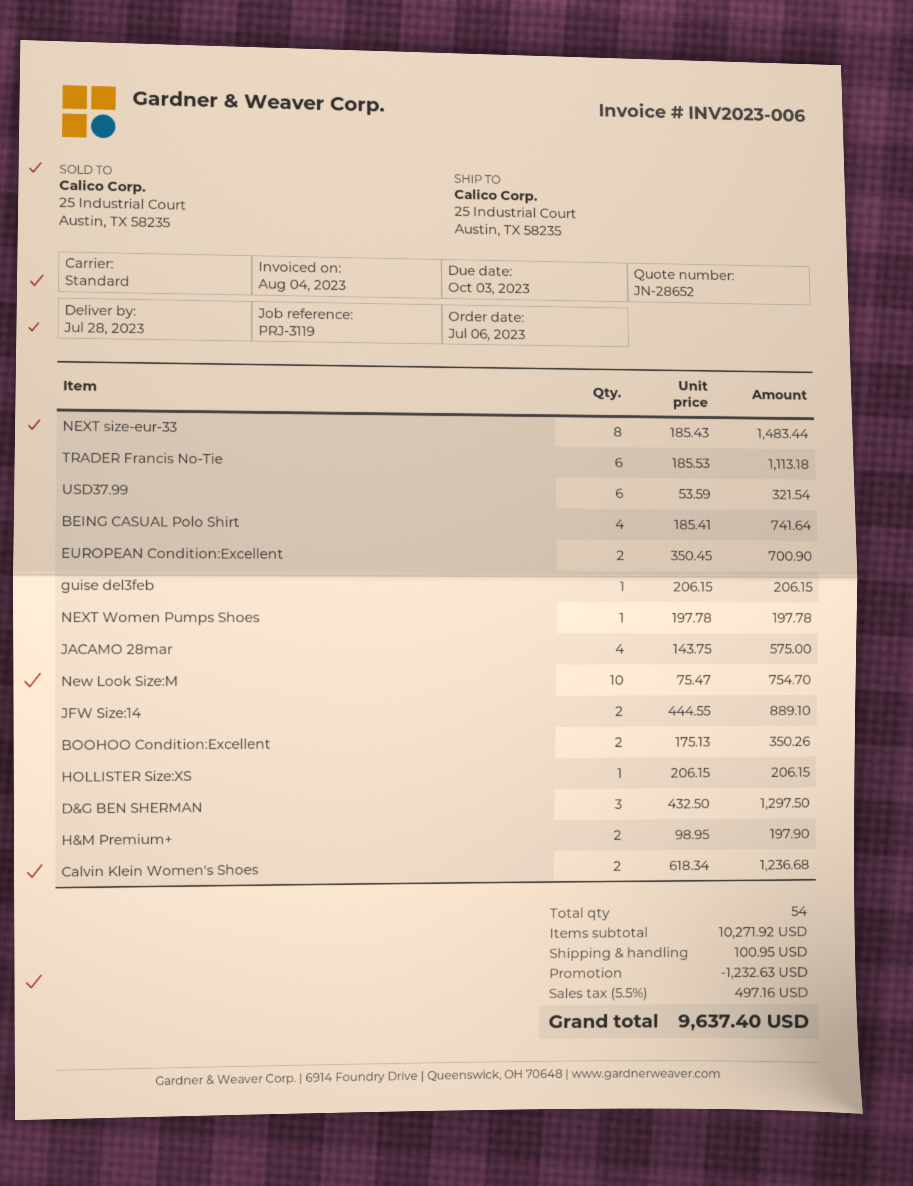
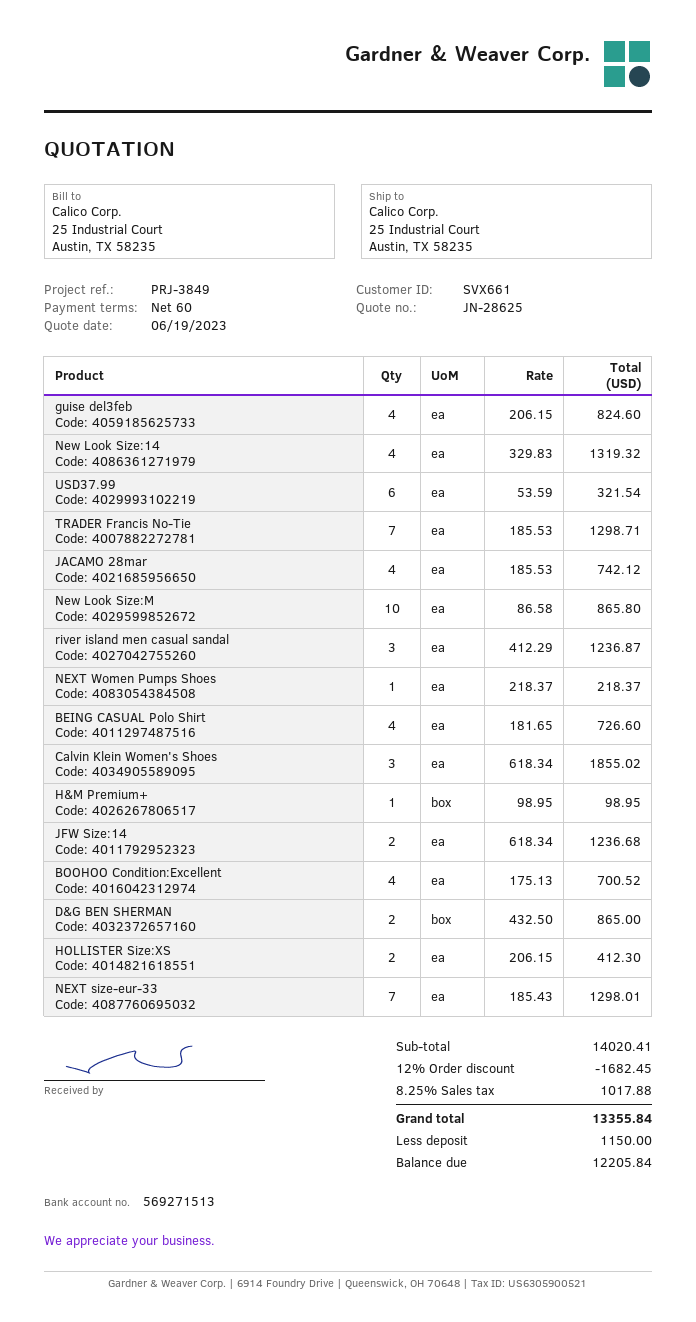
quote number: JN-28652 -> JN-28625
reference: PRJ-3119 -> PRJ-3849
NEXT size-eur-33: 8 x 185.43 = 1483.44 -> 7 x 185.43 = 1298.01
TRADER Francis No-Tie: 6 x 185.53 = 1113.18 -> 7 x 185.53 = 1298.71
BEING CASUAL Polo Shirt: 4 x 185.41 = 741.64 -> 4 x 181.65 = 726.60
EUROPEAN Condition:Excellent: 2 x 350.45 = 700.90 -> none
guise del3feb: 1 x 206.15 = 206.15 -> 4 x 206.15 = 824.60
NEXT Women Pumps Shoes: 1 x 197.78 = 197.78 -> 1 x 218.37 = 218.37
JACAMO 28mar: 4 x 143.75 = 575.00 -> 4 x 185.53 = 742.12
New Look Size:M: 10 x 75.47 = 754.70 -> 10 x 86.58 = 865.80
JFW Size:14: 2 x 444.55 = 889.10 -> 2 x 618.34 = 1236.68
BOOHOO Condition:Excellent: 2 x 175.13 = 350.26 -> 4 x 175.13 = 700.52
HOLLISTER Size:XS: 1 x 206.15 = 206.15 -> 2 x 206.15 = 412.30
D&G BEN SHERMAN: 3 x 432.50 = 1297.50 -> 2 x 432.50 = 865.00
H&M Premium+: 2 x 98.95 = 197.90 -> 1 x 98.95 = 98.95
Calvin Klein Women's Shoes: 2 x 618.34 = 1236.68 -> 3 x 618.34 = 1855.02
New Look Size:14: none -> 4 x 329.83 = 1319.32
river island men casual sandal: none -> 3 x 412.29 = 1236.87
subtotal: 10271.92 -> 14020.41
discount: 1232.63 -> 1682.45
shipping: 100.95 -> none
tax: 5.5% = 497.16 -> 8.25% = 1017.88
total: 9637.40 -> 13355.84

